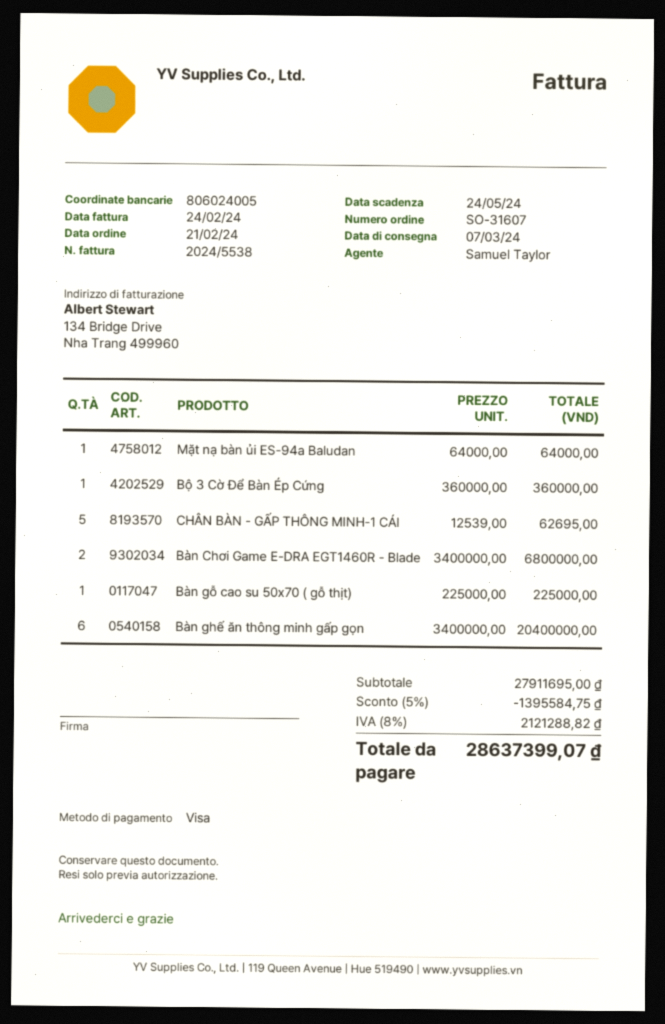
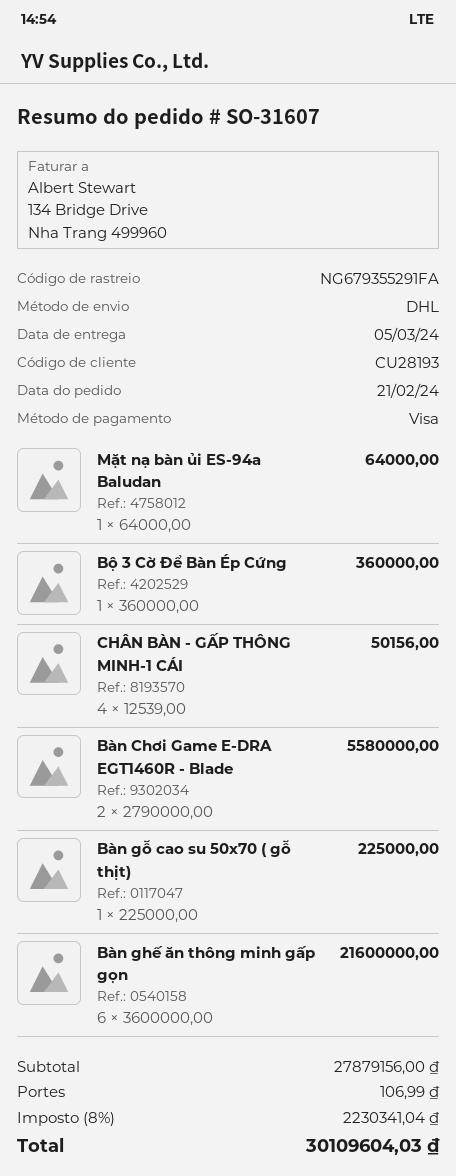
delivery date: 2024-03-07 -> 2024-03-05
CHÂN BÀN - GẤP THÔNG MINH-1 CÁI: 5 x 12539.00 = 62695.00 -> 4 x 12539.00 = 50156.00
Bàn Chơi Game E-DRA EGT1460R - Blade: 2 x 3400000.00 = 6800000.00 -> 2 x 2790000.00 = 5580000.00
Bàn ghế ăn thông minh gấp gọn: 6 x 3400000.00 = 20400000.00 -> 6 x 3600000.00 = 21600000.00
subtotal: 27911695.00 -> 27879156.00
discount: 5% = 1395584.75 -> none
shipping: none -> 106.99
tax: 8% = 2121288.82 -> 8% = 2230341.04
total: 28637399.07 -> 30109604.03

